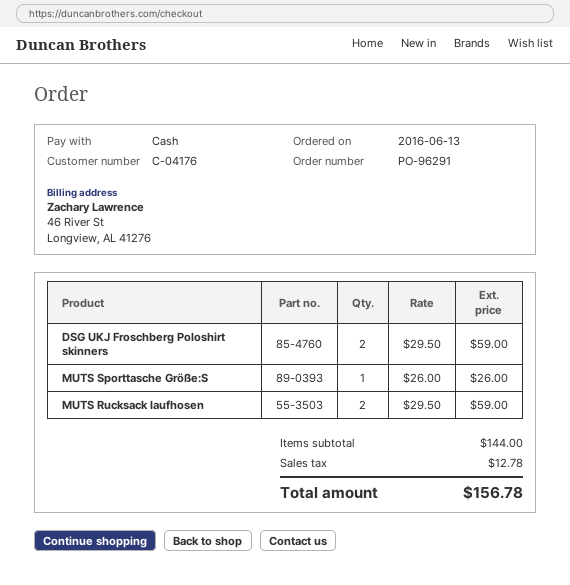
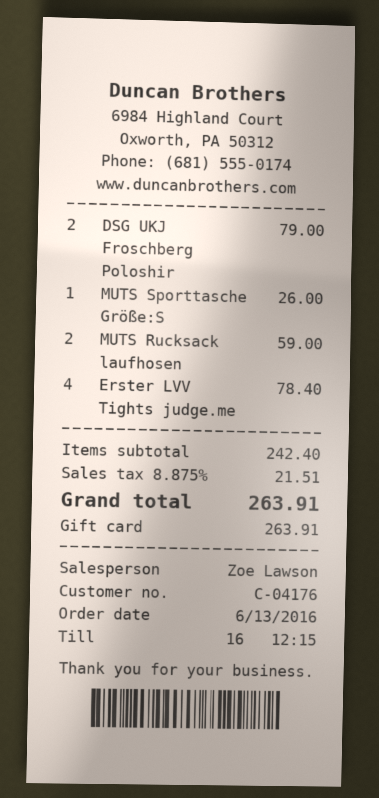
payment method: cash -> gift card
DSG UKJ Froschberg Poloshirt skinners: 2 for 59.00 -> 2 for 79.00
Erster LVV Tights judge.me: none -> 4 for 78.40
subtotal: 144.00 -> 242.40
tax: 12.78 -> 21.51
total: 156.78 -> 263.91

